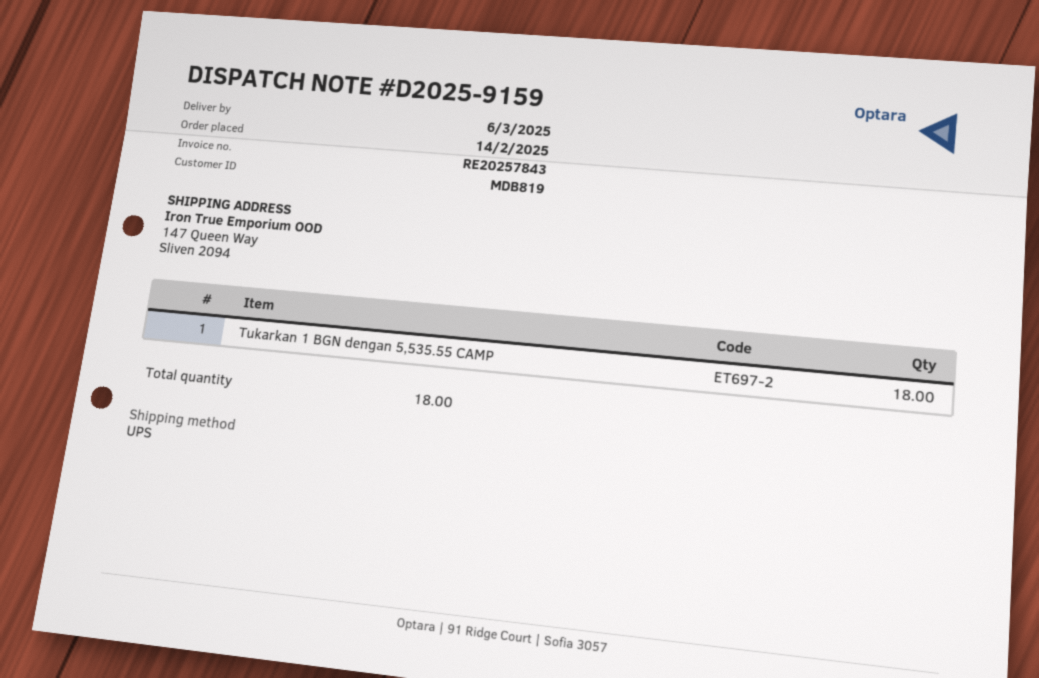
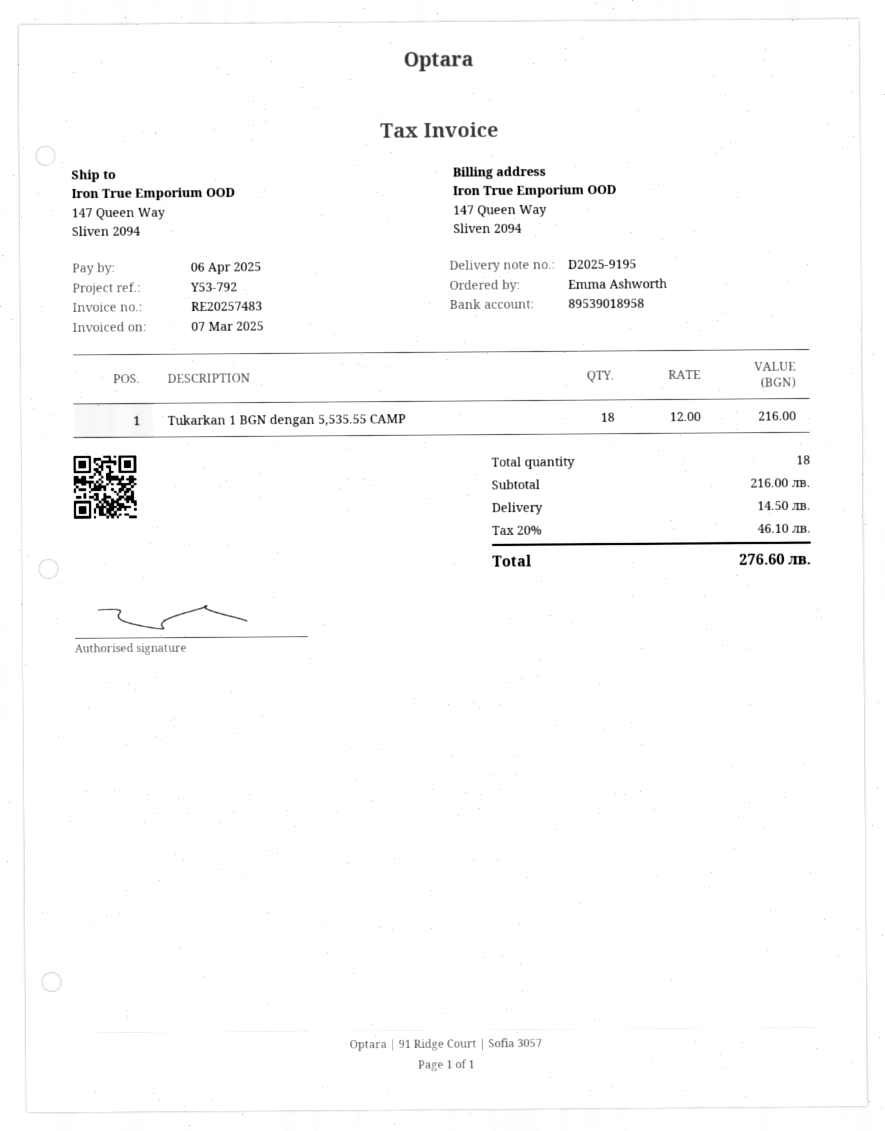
delivery note number: D2025-9159 -> D2025-9195
invoice number: RE20257843 -> RE20257483

